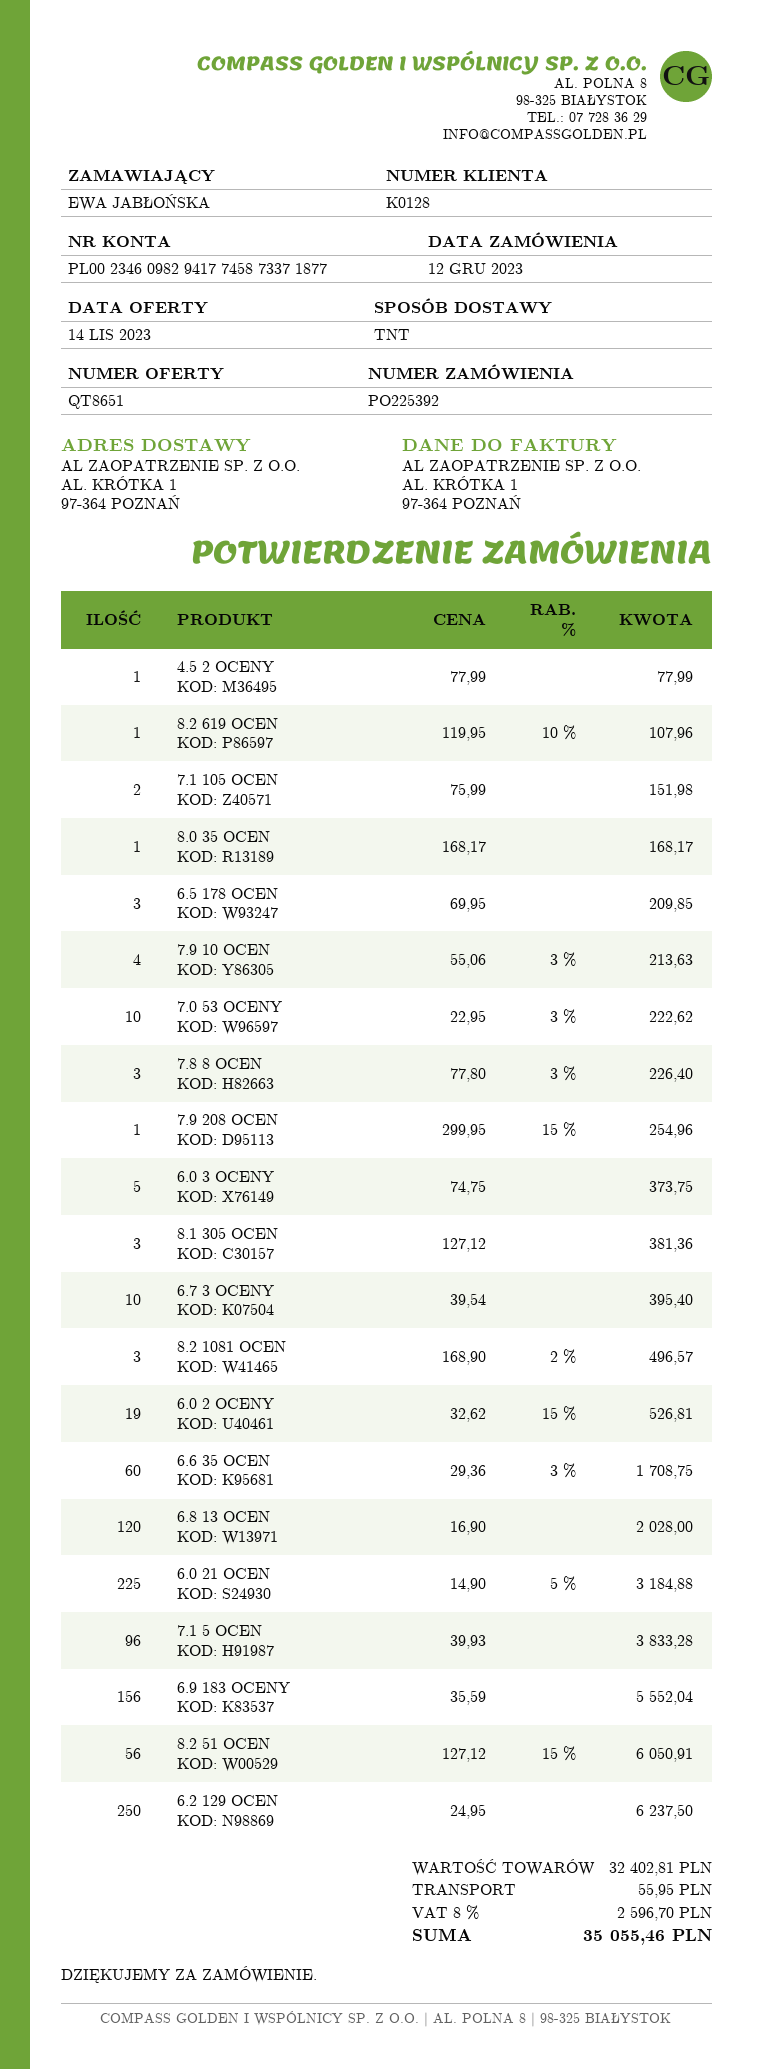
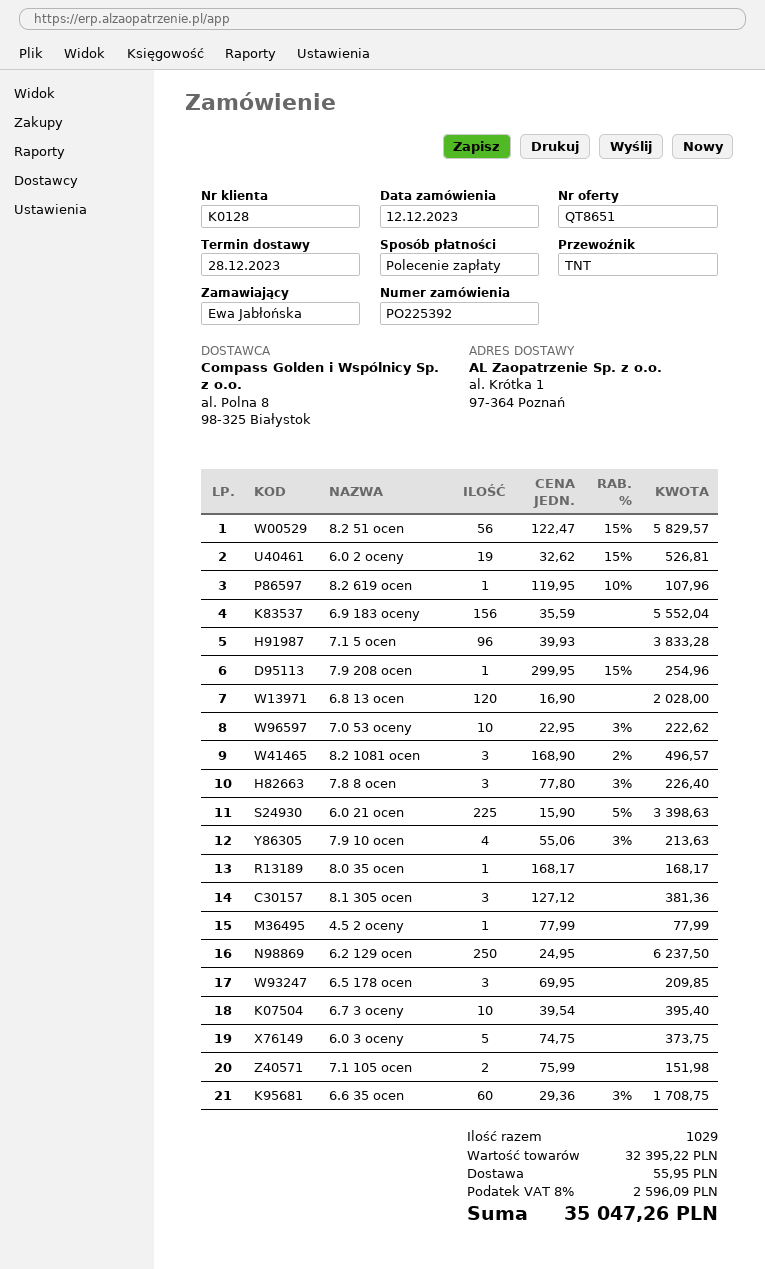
6.0 21 OCEN: 225 x 14.90 - 5% = 3184.88 -> 225 x 15.90 - 5% = 3398.63
8.2 51 OCEN: 56 x 127.12 - 15% = 6050.91 -> 56 x 122.47 - 15% = 5829.57
subtotal: 32402.81 -> 32395.22
tax: 8% = 2596.70 -> 8% = 2596.09
total: 35055.46 -> 35047.26

